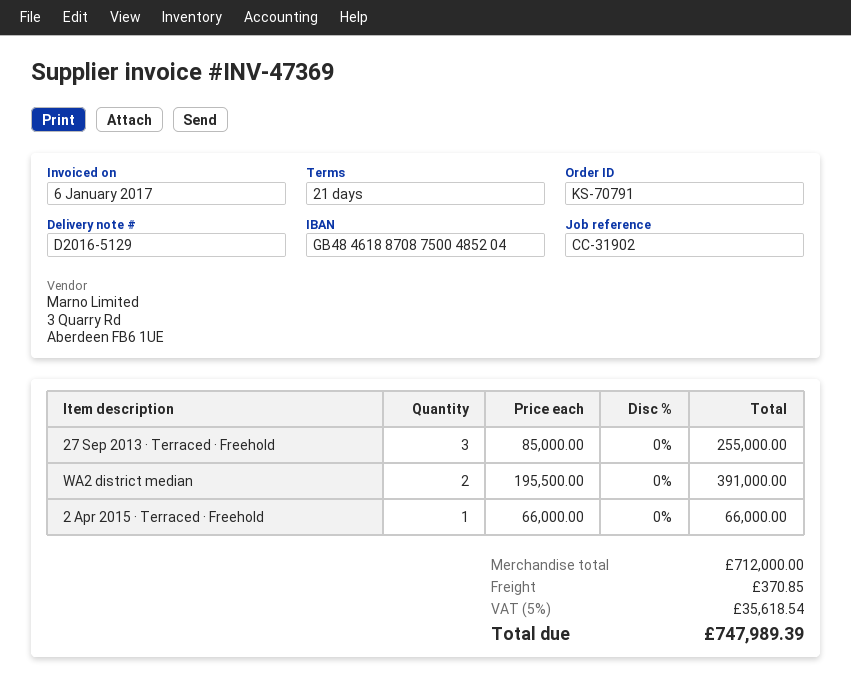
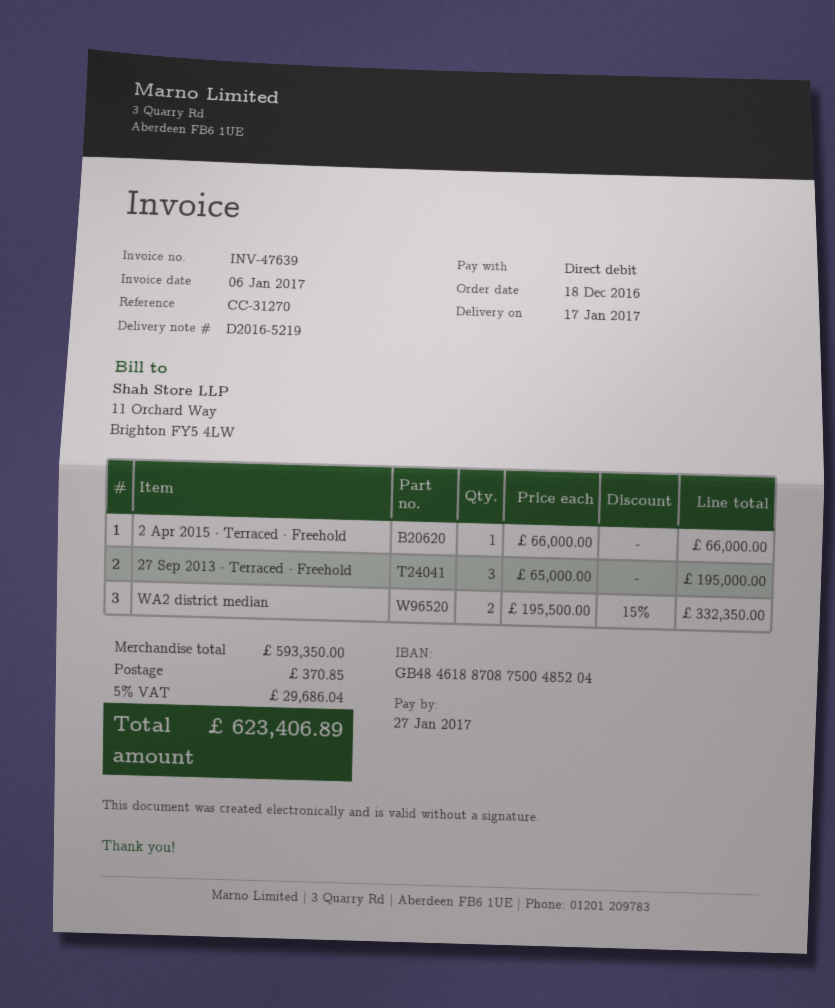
delivery note number: D2016-5129 -> D2016-5219
invoice number: INV-47369 -> INV-47639
reference: CC-31902 -> CC-31270
27 Sep 2013 · Terraced · Freehold: 3 x 85000.00 = 255000.00 -> 3 x 65000.00 = 195000.00
WA2 district median: 2 x 195500.00 = 391000.00 -> 2 x 195500.00 - 15% = 332350.00
subtotal: 712000.00 -> 593350.00
tax: 5% = 35618.54 -> 5% = 29686.04
total: 747989.39 -> 623406.89

